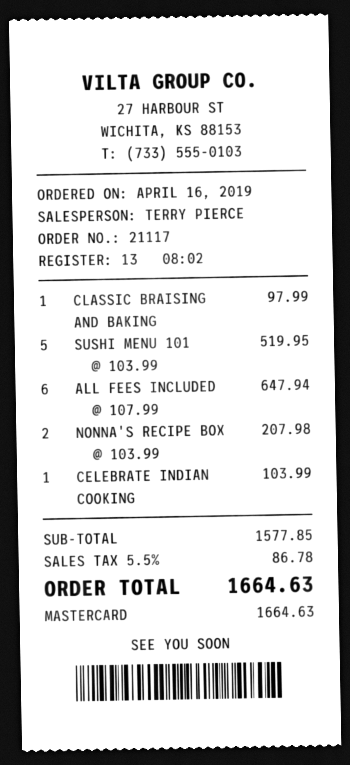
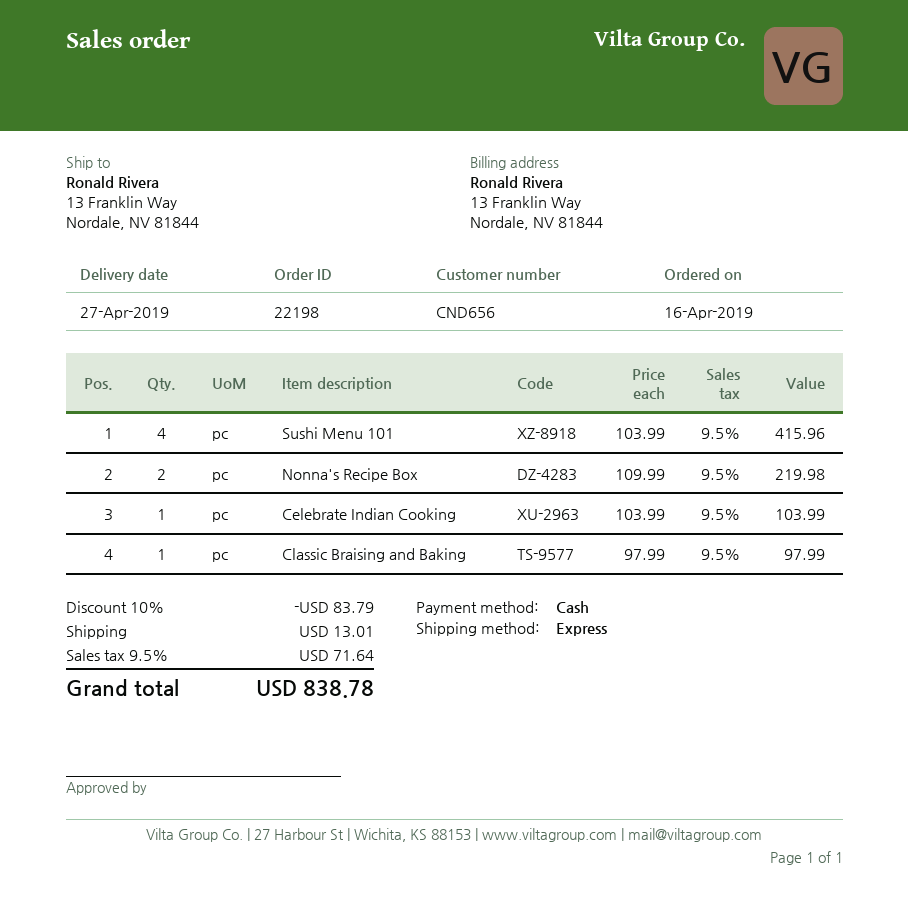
order number: 21117 -> 22198
payment method: Mastercard -> cash
SUSHI MENU 101: 5 x 103.99 = 519.95 -> 4 x 103.99 = 415.96
ALL FEES INCLUDED: 6 x 107.99 = 647.94 -> none
NONNA'S RECIPE BOX: 2 x 103.99 = 207.98 -> 2 x 109.99 = 219.98
discount: none -> 10% = 83.79
shipping: none -> 13.01
tax: 5.5% = 86.78 -> 9.5% = 71.64
total: 1664.63 -> 838.78

